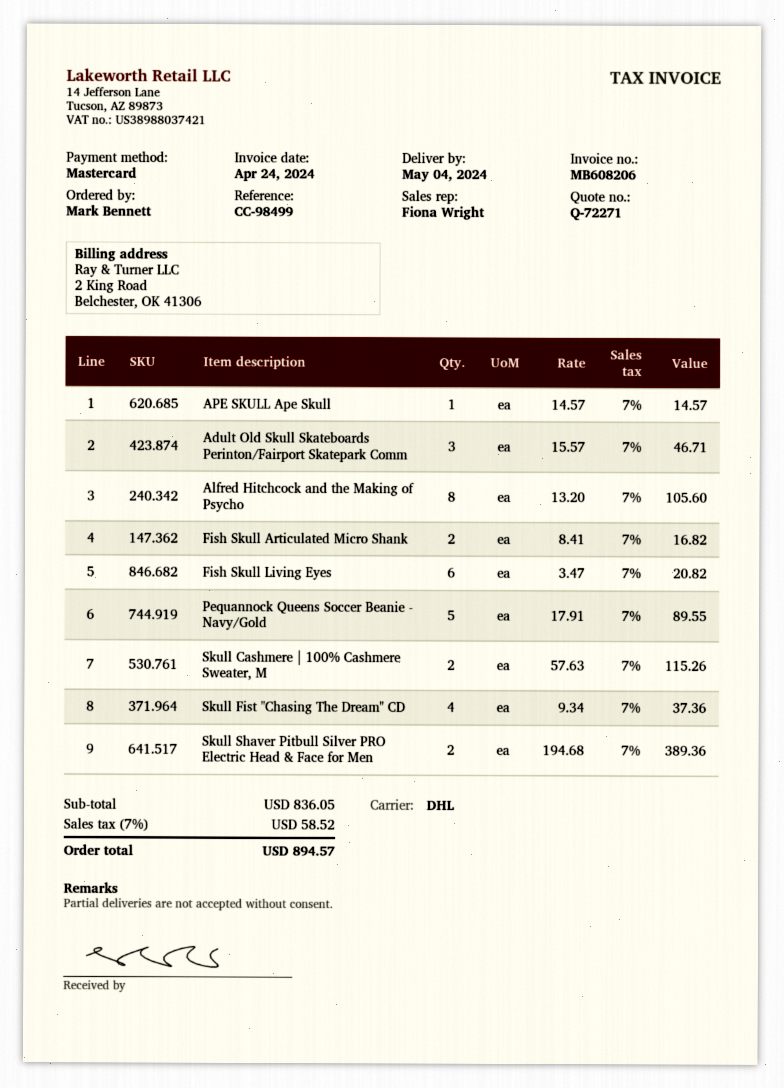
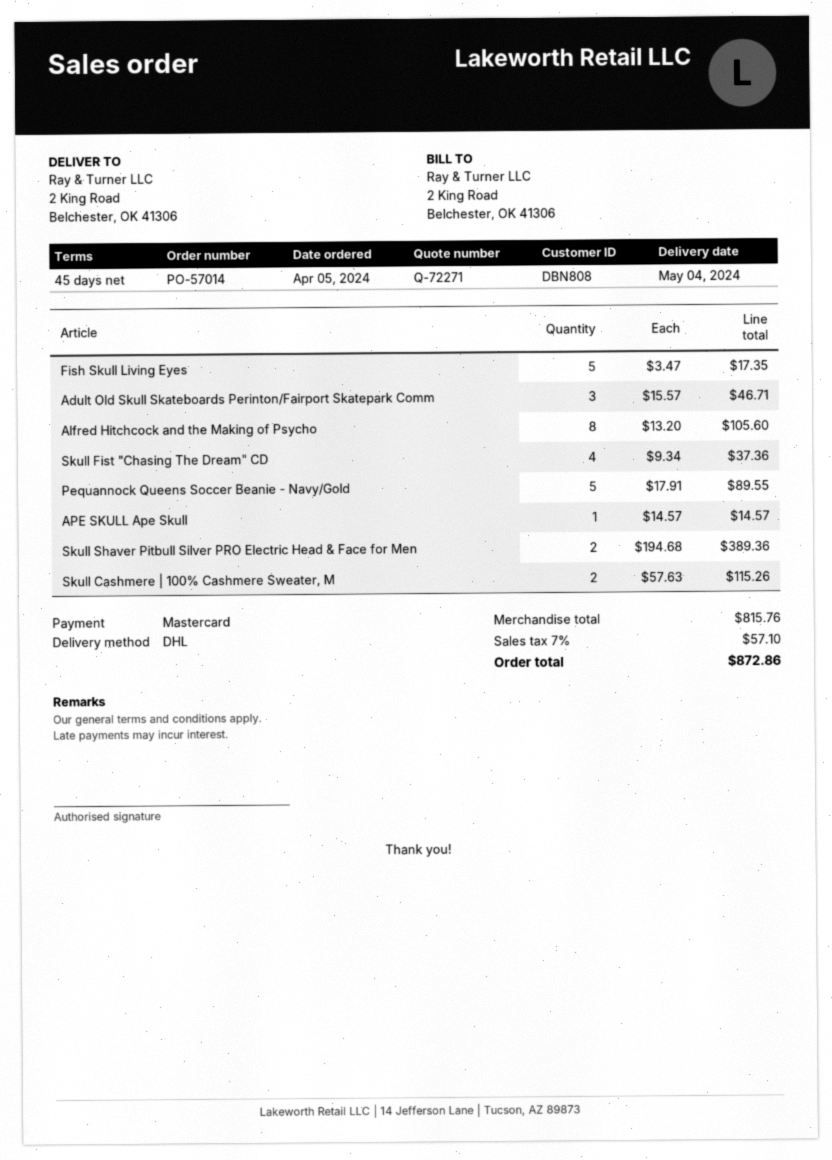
Fish Skull Articulated Micro Shank: 2 x 8.41 = 16.82 -> none
Fish Skull Living Eyes: 6 x 3.47 = 20.82 -> 5 x 3.47 = 17.35
subtotal: 836.05 -> 815.76
tax: 7% = 58.52 -> 7% = 57.10
total: 894.57 -> 872.86

